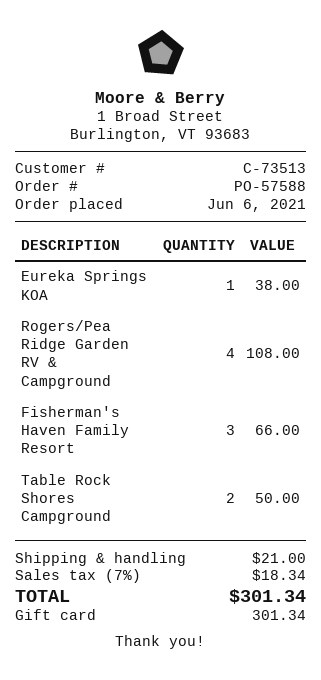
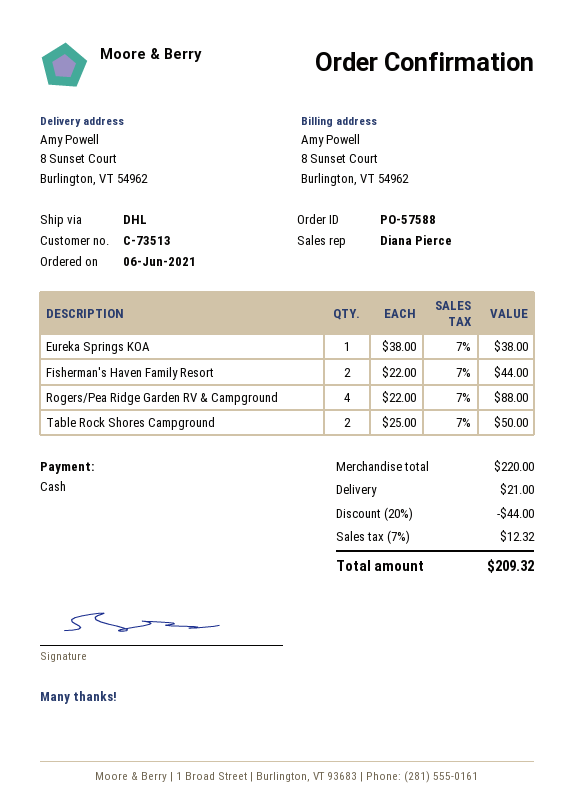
payment method: gift card -> cash
Rogers/Pea Ridge Garden RV & Campground: 4 for 108.00 -> 4 for 88.00
Fisherman's Haven Family Resort: 3 for 66.00 -> 2 for 44.00
discount: none -> 20% = 44.00
tax: 7% = 18.34 -> 7% = 12.32
total: 301.34 -> 209.32

